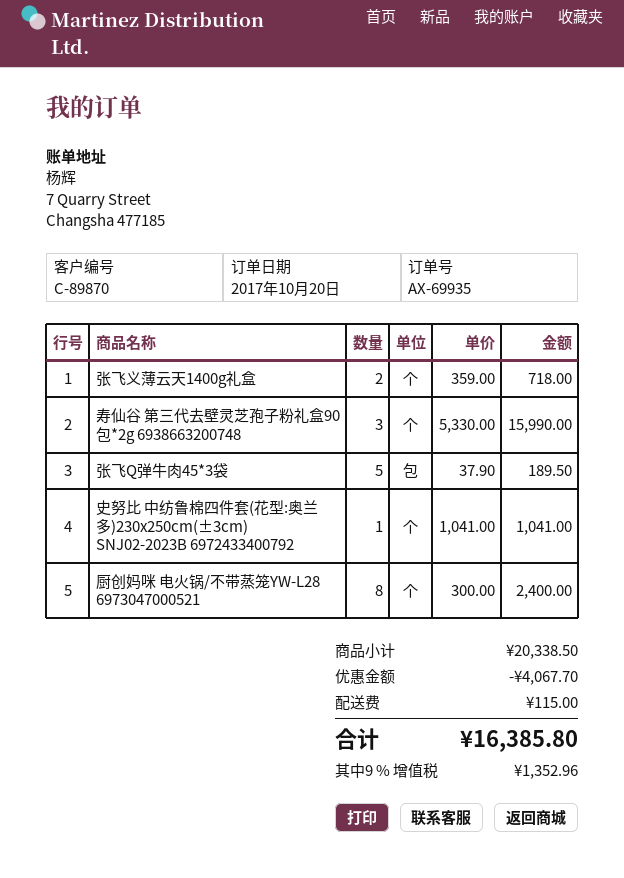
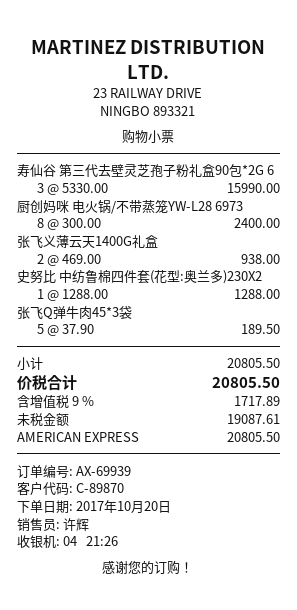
order number: AX-69935 -> AX-69939
张飞义薄云天1400g礼盒: 2 x 359.00 = 718.00 -> 2 x 469.00 = 938.00
史努比 中纺鲁棉四件套(花型:奥兰多)230x250cm(±3cm) SNJ02-2023B 6972433400792: 1 x 1041.00 = 1041.00 -> 1 x 1288.00 = 1288.00
subtotal: 20338.50 -> 20805.50
discount: 4067.70 -> none
shipping: 115.00 -> none
tax: 9% = 1352.96 -> 9% = 1717.89
total: 16385.80 -> 20805.50

